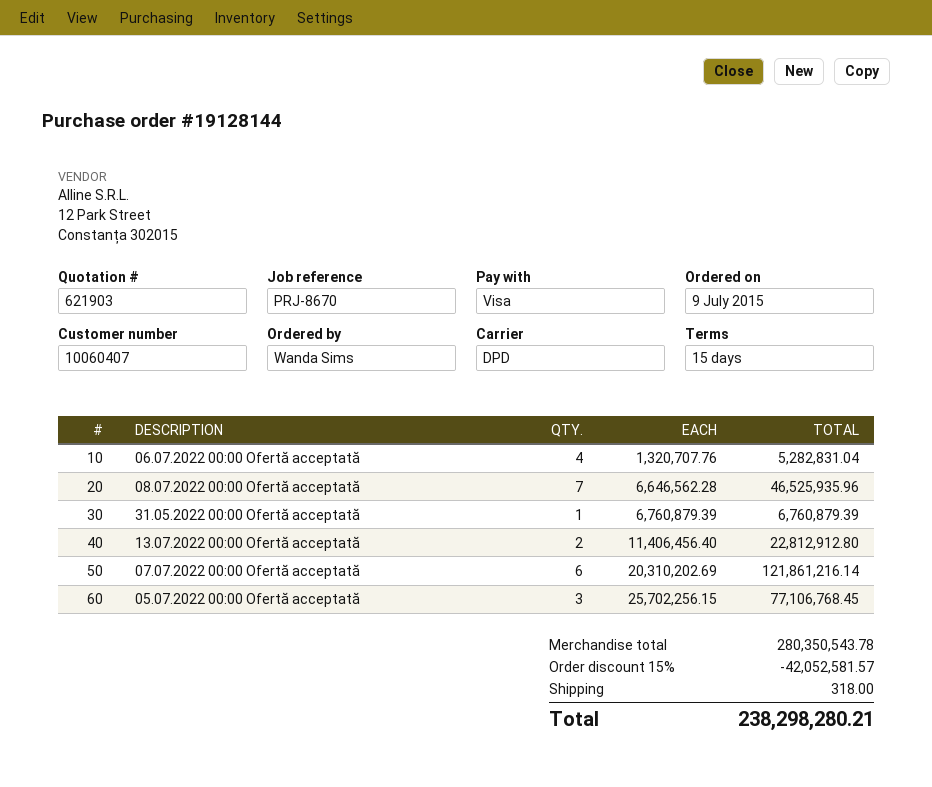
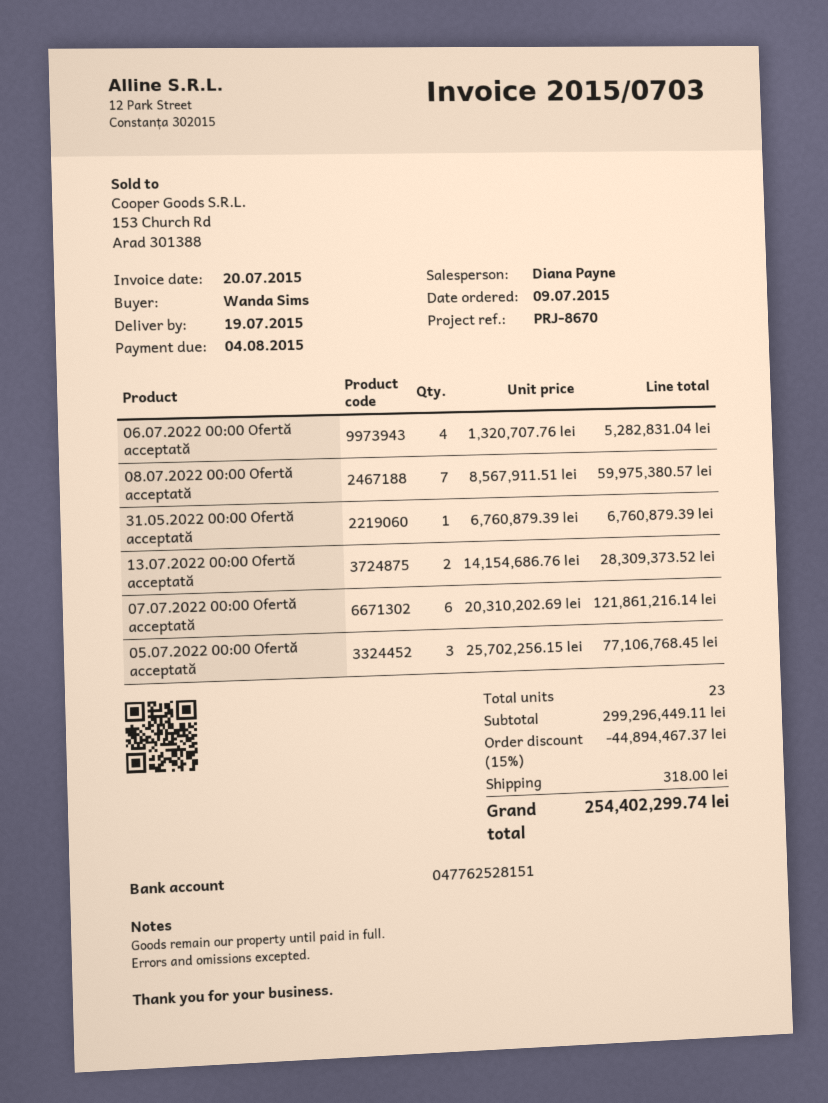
08.07.2022 00:00 Ofertă acceptată: 7 x 6646562.28 = 46525935.96 -> 7 x 8567911.51 = 59975380.57
13.07.2022 00:00 Ofertă acceptată: 2 x 11406456.40 = 22812912.80 -> 2 x 14154686.76 = 28309373.52
subtotal: 280350543.78 -> 299296449.11
discount: 15% = 42052581.57 -> 15% = 44894467.37
total: 238298280.21 -> 254402299.74

